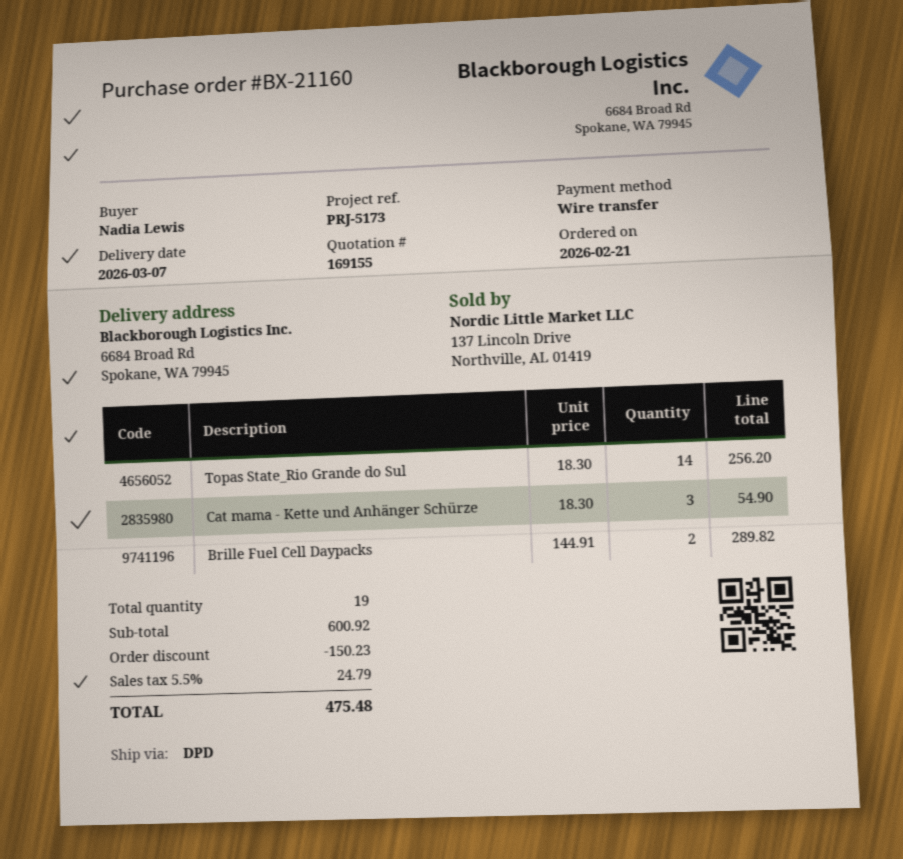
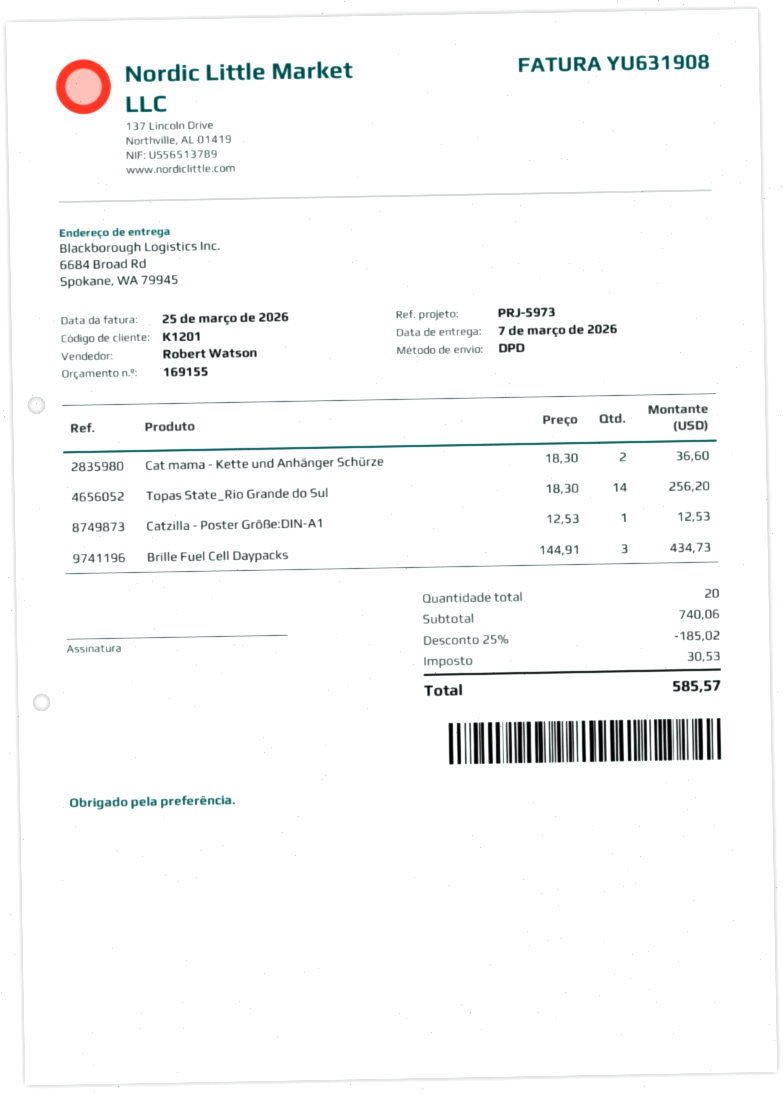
reference: PRJ-5173 -> PRJ-5973
Cat mama - Kette und Anhänger Schürze: 3 x 18.30 = 54.90 -> 2 x 18.30 = 36.60
Brille Fuel Cell Daypacks: 2 x 144.91 = 289.82 -> 3 x 144.91 = 434.73
Catzilla - Poster Größe:DIN-A1: none -> 1 x 12.53 = 12.53
total quantity: 19 -> 20
subtotal: 600.92 -> 740.06
discount: 150.23 -> 185.02
tax: 24.79 -> 30.53
total: 475.48 -> 585.57

